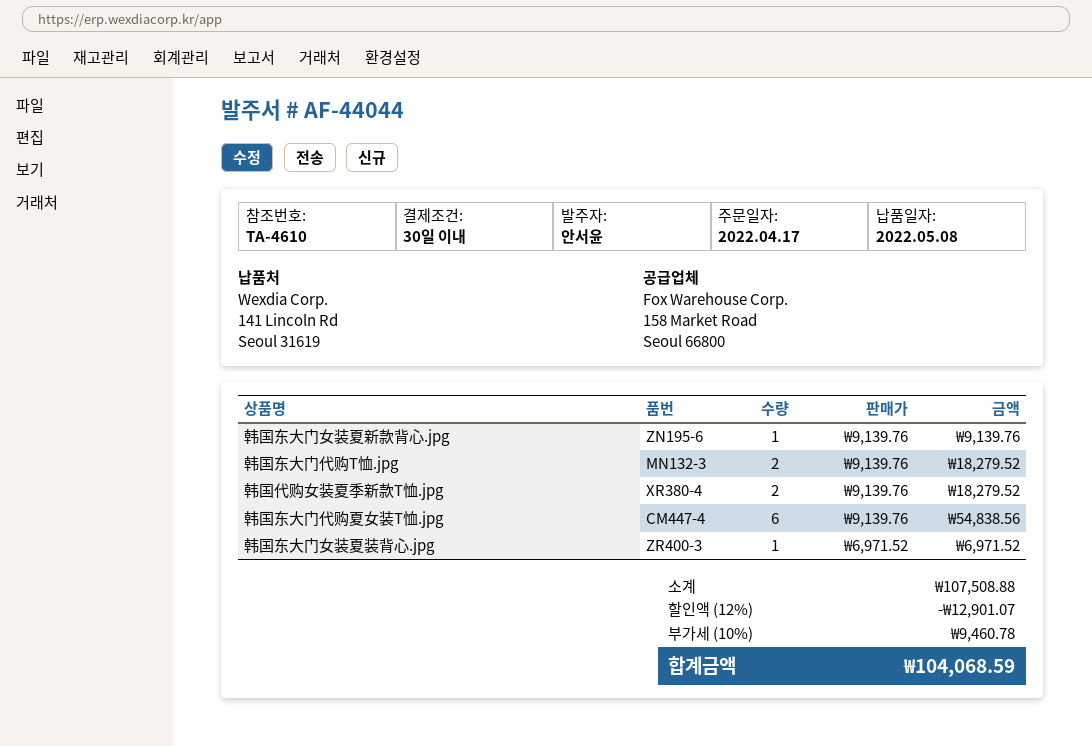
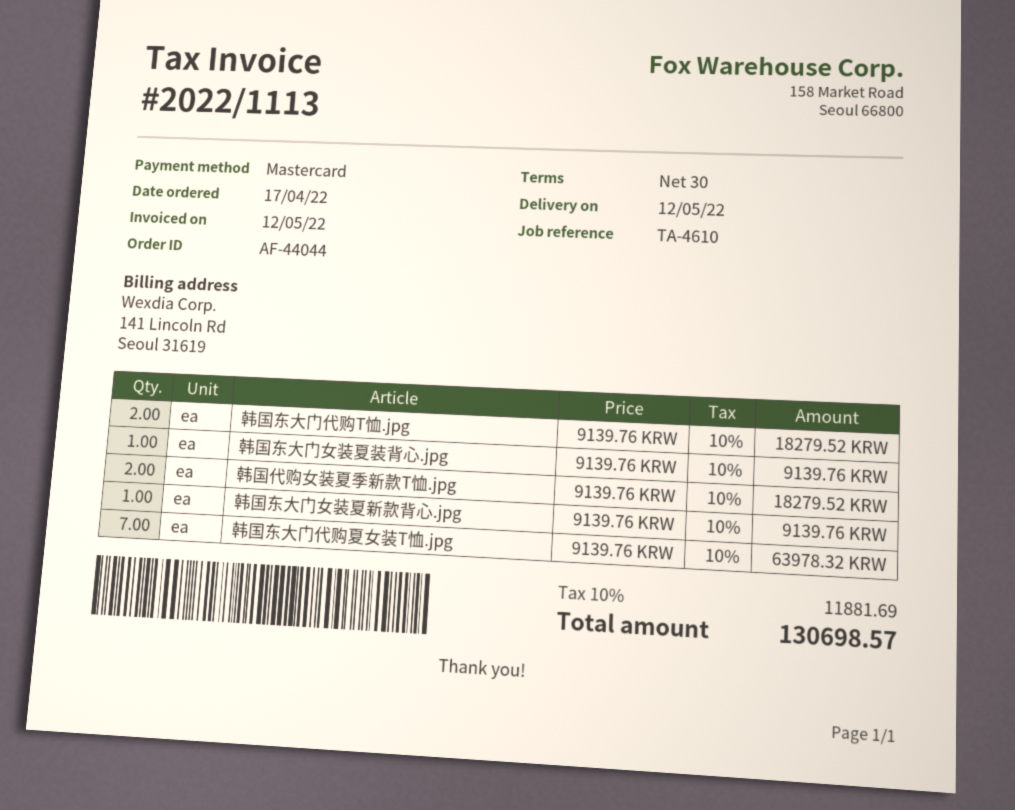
delivery date: 2022-05-08 -> 2022-05-12
韩国东大门代购夏女装T恤.jpg: 6 x 9139.76 = 54838.56 -> 7 x 9139.76 = 63978.32
韩国东大门女装夏装背心.jpg: 1 x 6971.52 = 6971.52 -> 1 x 9139.76 = 9139.76
discount: 12% = 12901.07 -> none
tax: 10% = 9460.78 -> 10% = 11881.69
total: 104068.59 -> 130698.57

